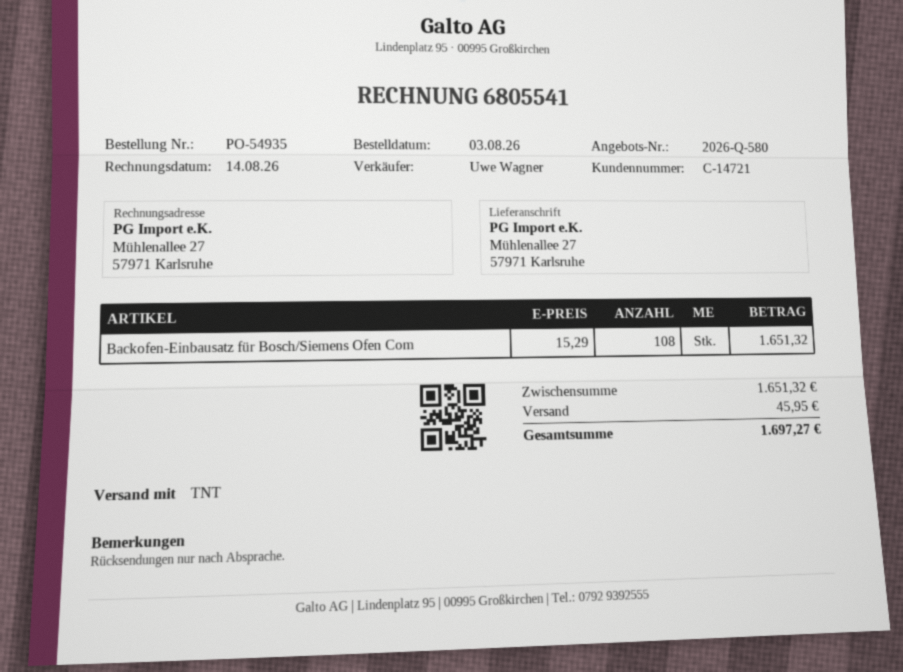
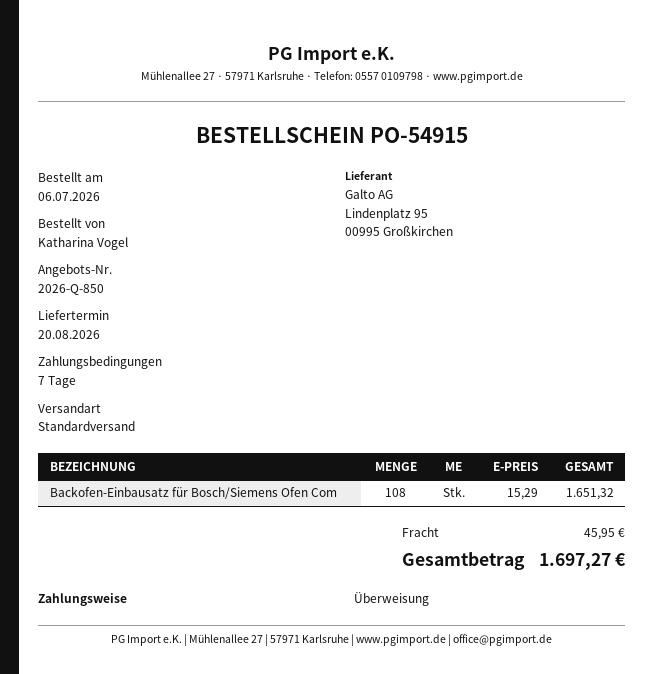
quote number: 2026-Q-580 -> 2026-Q-850
order number: PO-54935 -> PO-54915
order date: 2026-08-03 -> 2026-07-06
shipping method: TNT -> standard

